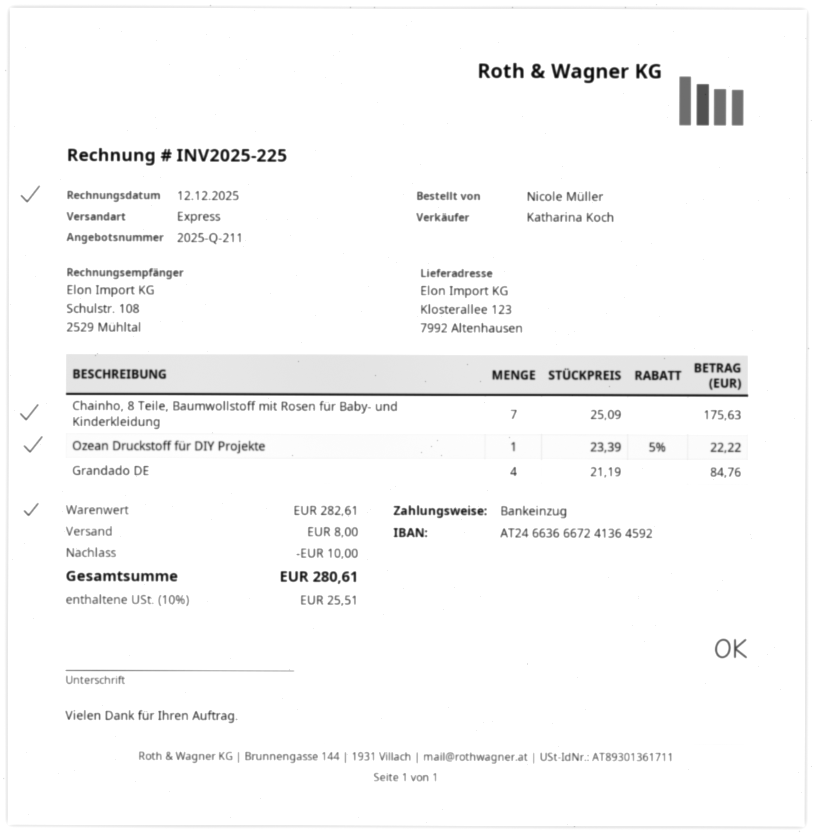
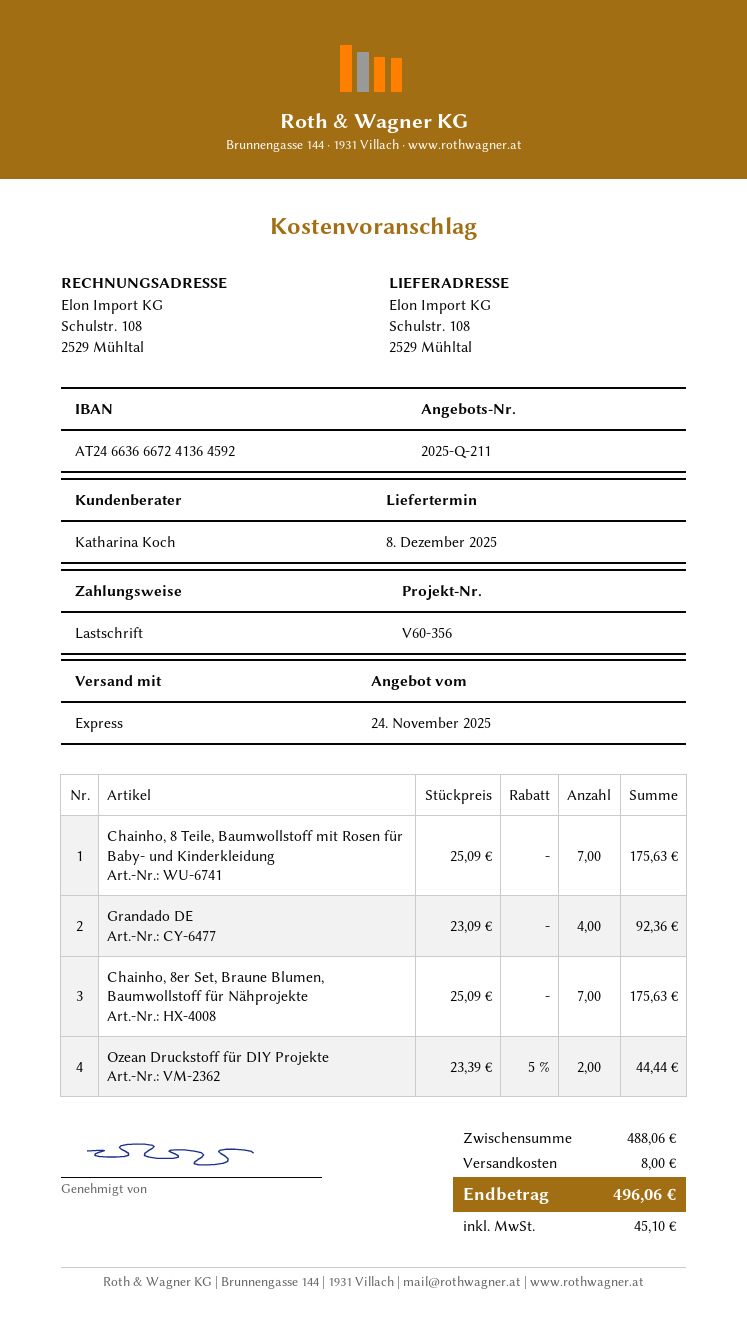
ship to: Klosterallee 123, 7992 Altenhausen -> Schulstr. 108, 2529 Mühltal
Ozean Druckstoff für DIY Projekte: 1 x 23.39 - 5% = 22.22 -> 2 x 23.39 - 5% = 44.44
Grandado DE: 4 x 21.19 = 84.76 -> 4 x 23.09 = 92.36
Chainho, 8er Set, Braune Blumen, Baumwollstoff für Nähprojekte: none -> 7 x 25.09 = 175.63
subtotal: 282.61 -> 488.06
discount: 10.00 -> none
tax: 25.51 -> 45.10
total: 280.61 -> 496.06

